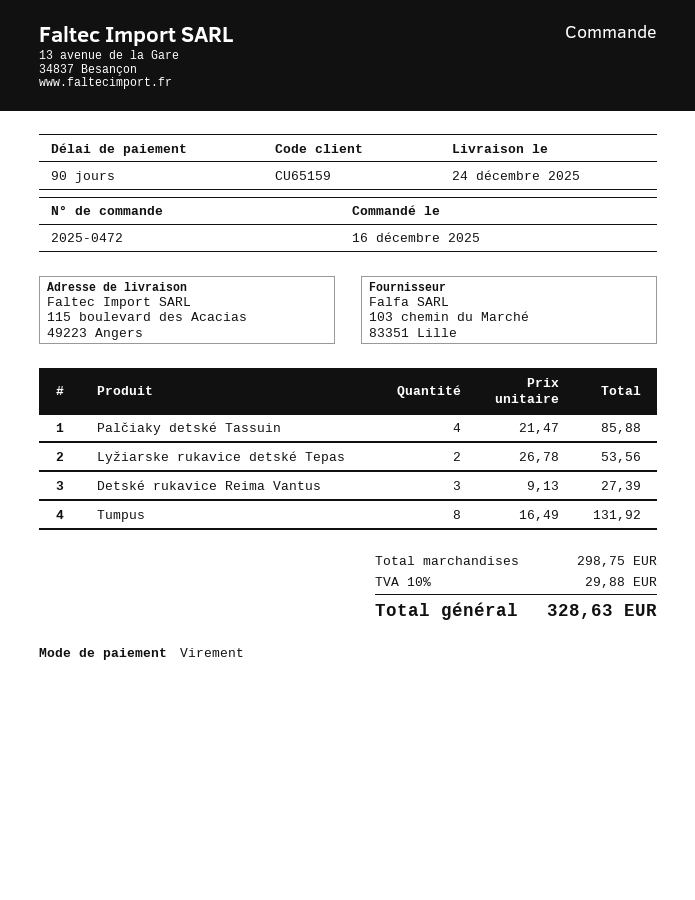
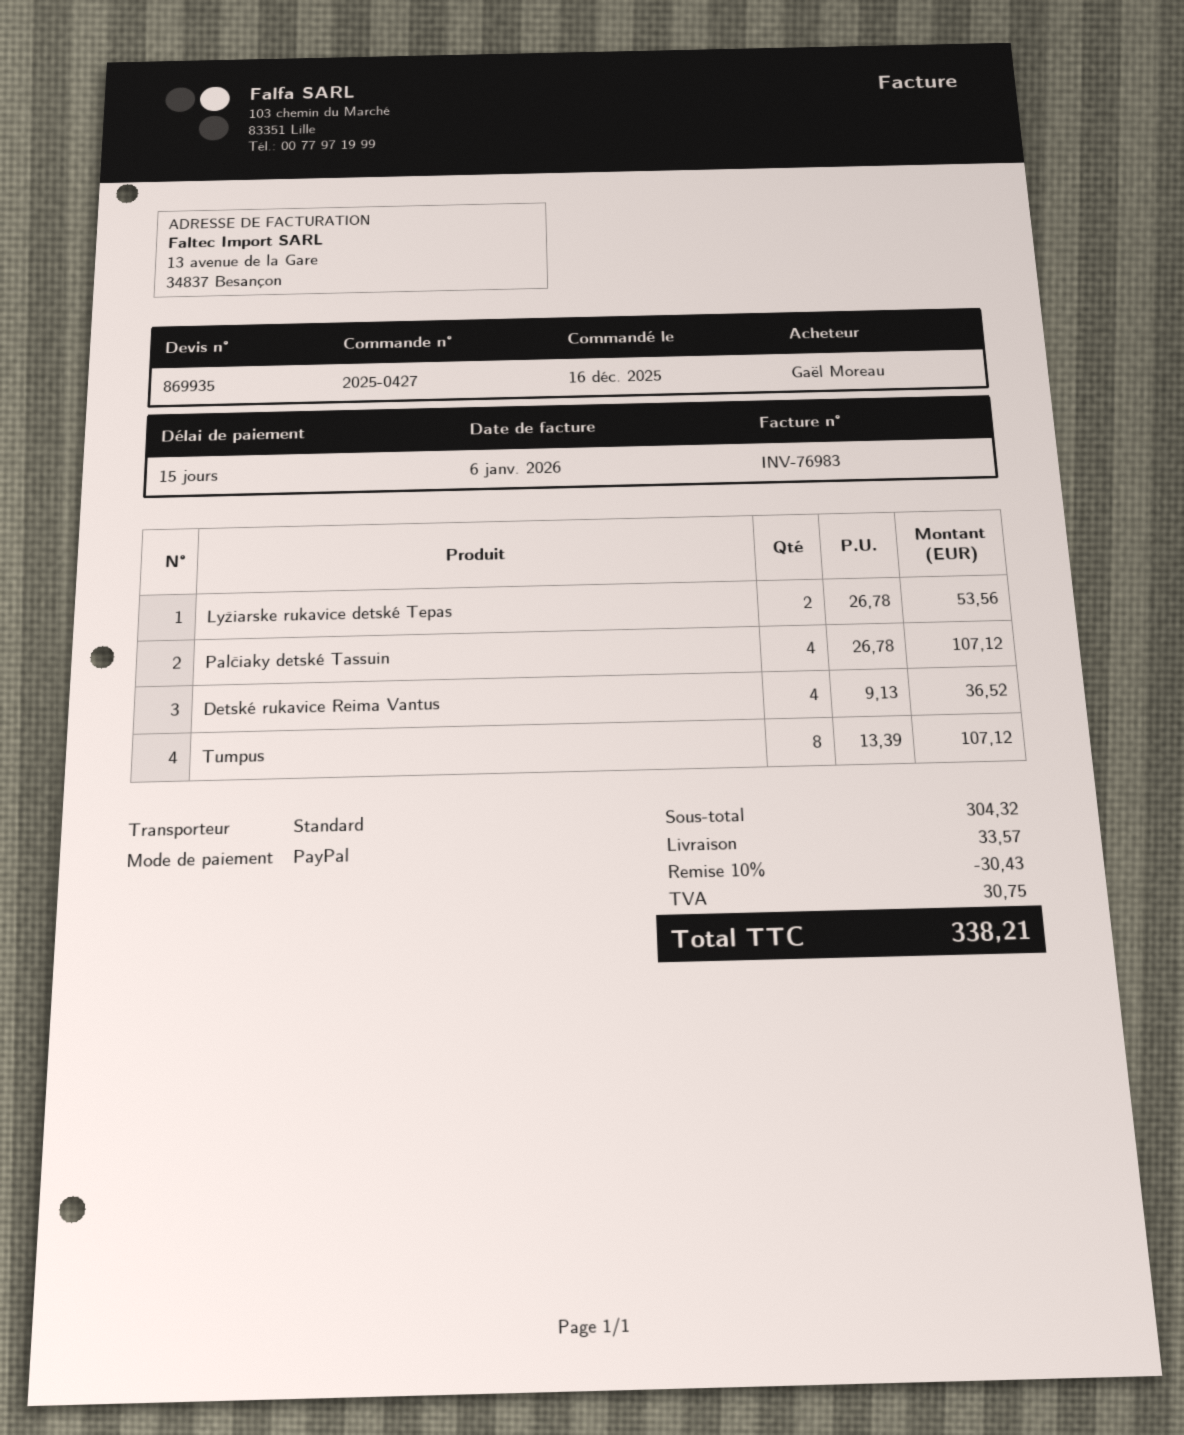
order number: 2025-0472 -> 2025-0427
payment terms: 90 days -> 15 days
payment method: bank transfer -> PayPal
Palčiaky detské Tassuin: 4 x 21.47 = 85.88 -> 4 x 26.78 = 107.12
Detské rukavice Reima Vantus: 3 x 9.13 = 27.39 -> 4 x 9.13 = 36.52
Tumpus: 8 x 16.49 = 131.92 -> 8 x 13.39 = 107.12
subtotal: 298.75 -> 304.32
discount: none -> 10% = 30.43
shipping: none -> 33.57
tax: 29.88 -> 30.75
total: 328.63 -> 338.21

